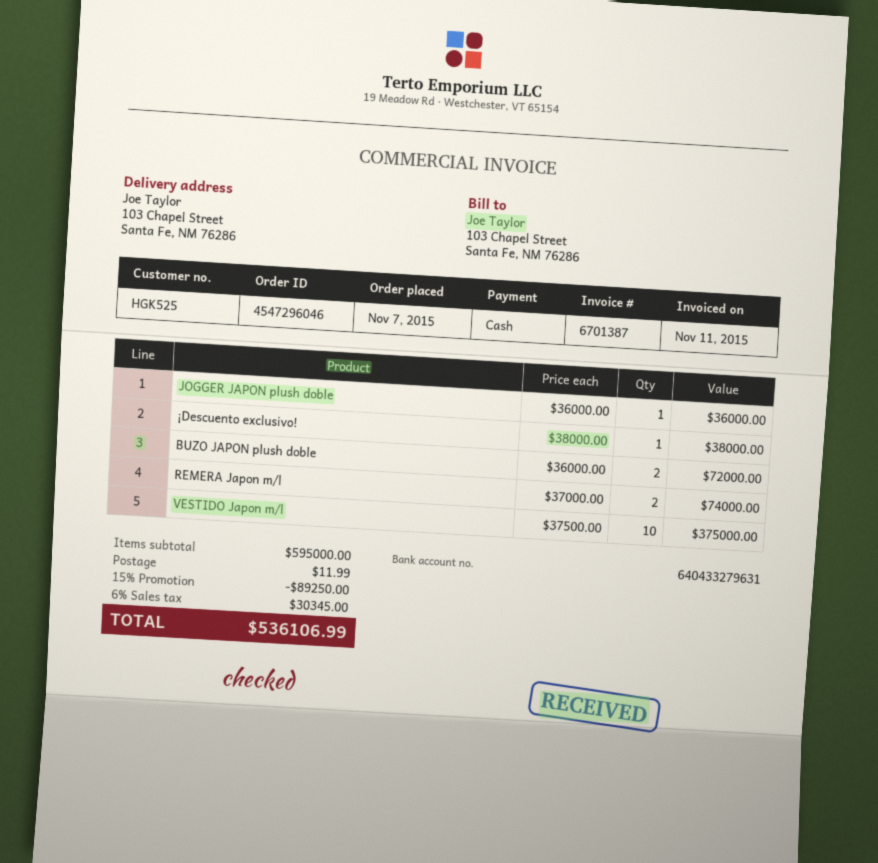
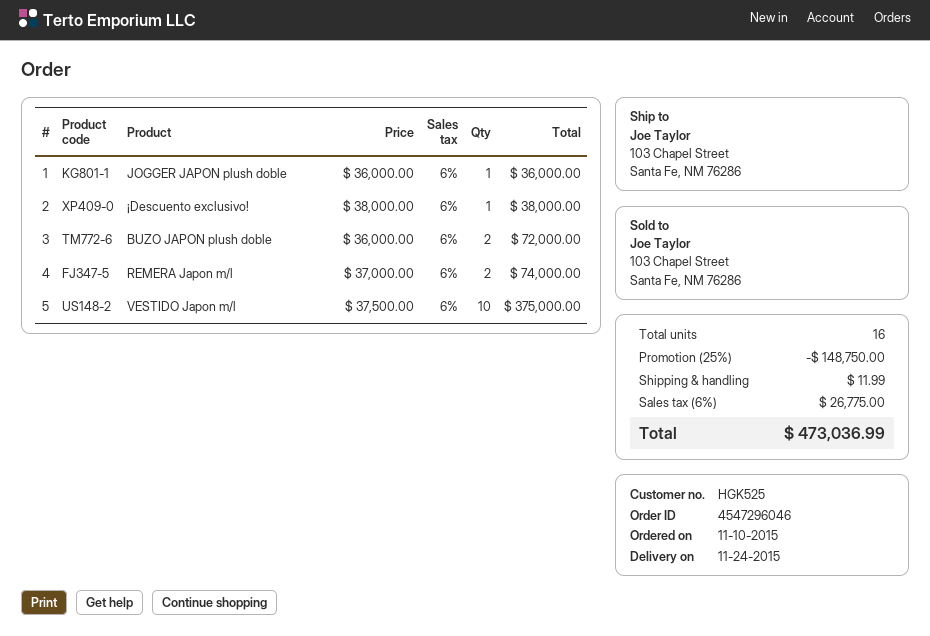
order date: 2015-11-07 -> 2015-11-10
discount: 15% = 89250.00 -> 25% = 148750.00
tax: 6% = 30345.00 -> 6% = 26775.00
total: 536106.99 -> 473036.99

